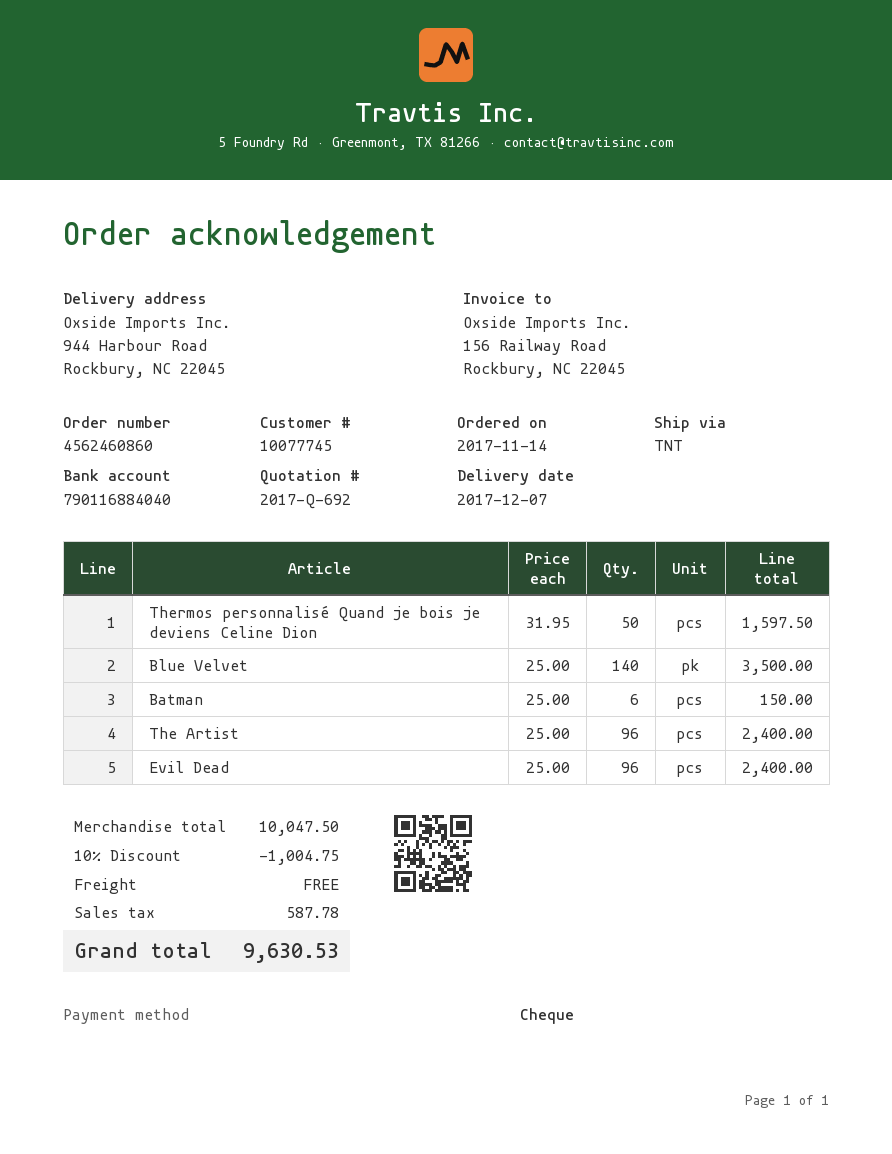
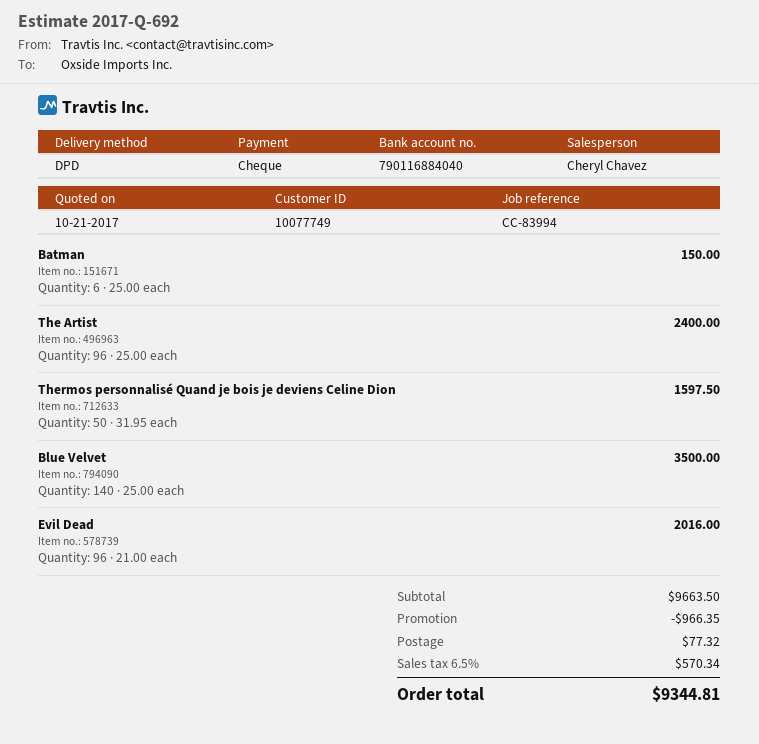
customer number: 10077745 -> 10077749
shipping method: TNT -> DPD
Evil Dead: 96 x 25.00 = 2400.00 -> 96 x 21.00 = 2016.00
subtotal: 10047.50 -> 9663.50
discount: 1004.75 -> 966.35
shipping: 0.00 -> 77.32
tax: 587.78 -> 570.34
total: 9630.53 -> 9344.81

